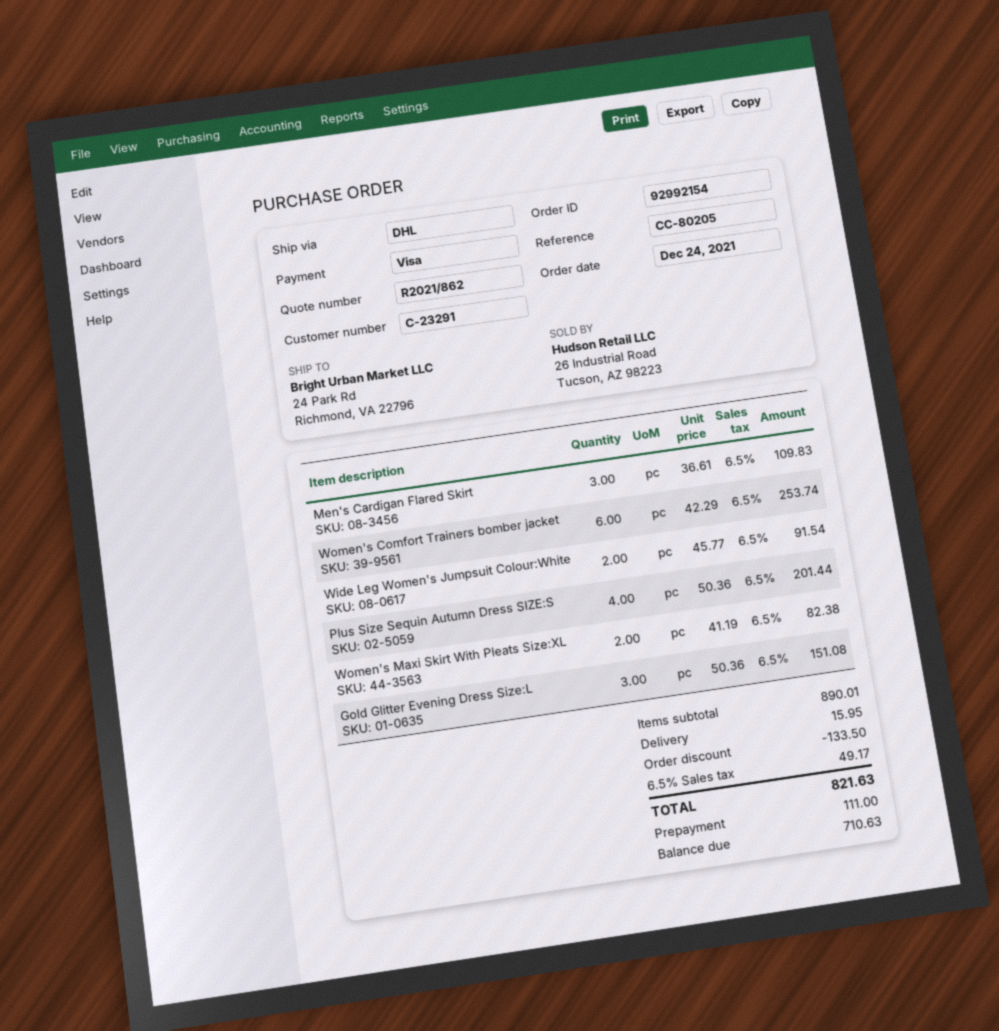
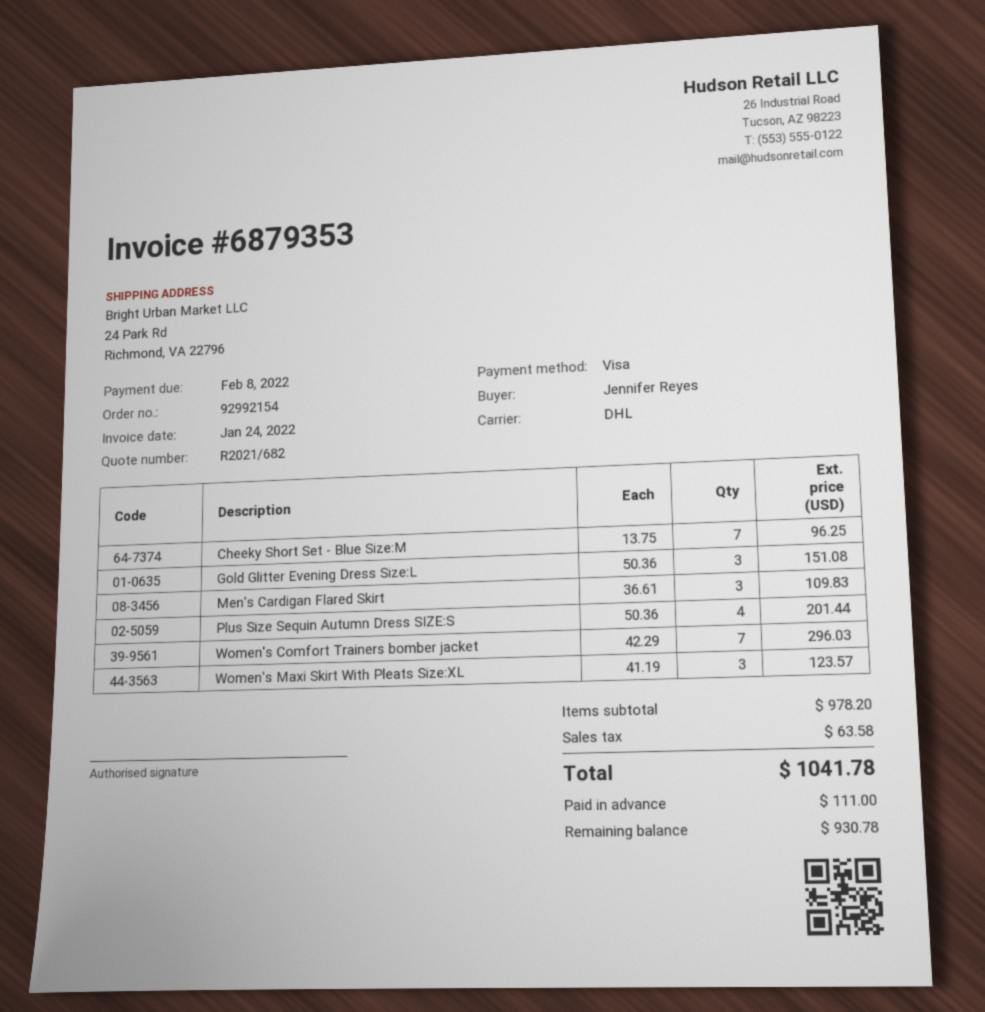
quote number: R2021/862 -> R2021/682
Women's Comfort Trainers bomber jacket: 6 x 42.29 = 253.74 -> 7 x 42.29 = 296.03
Wide Leg Women's Jumpsuit Colour:White: 2 x 45.77 = 91.54 -> none
Women's Maxi Skirt With Pleats Size:XL: 2 x 41.19 = 82.38 -> 3 x 41.19 = 123.57
Cheeky Short Set - Blue Size:M: none -> 7 x 13.75 = 96.25
subtotal: 890.01 -> 978.20
discount: 133.50 -> none
shipping: 15.95 -> none
tax: 49.17 -> 63.58
total: 821.63 -> 1041.78
balance: 710.63 -> 930.78

